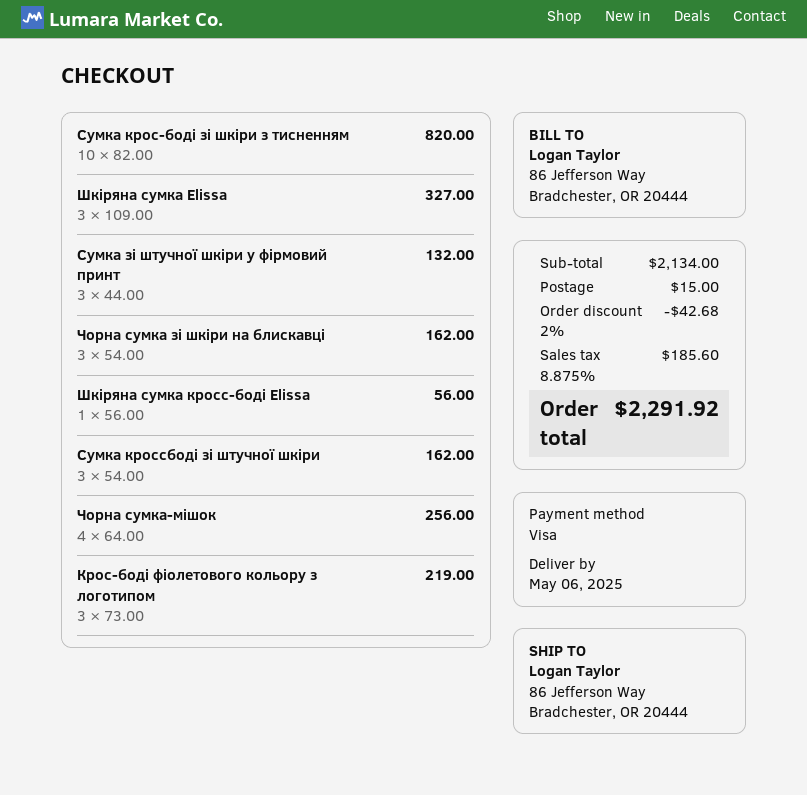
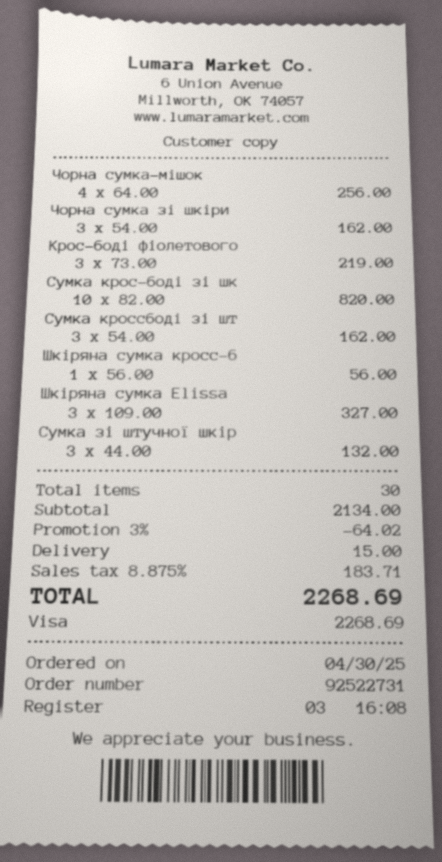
discount: 2% = 42.68 -> 3% = 64.02
tax: 8.875% = 185.60 -> 8.875% = 183.71
total: 2291.92 -> 2268.69

